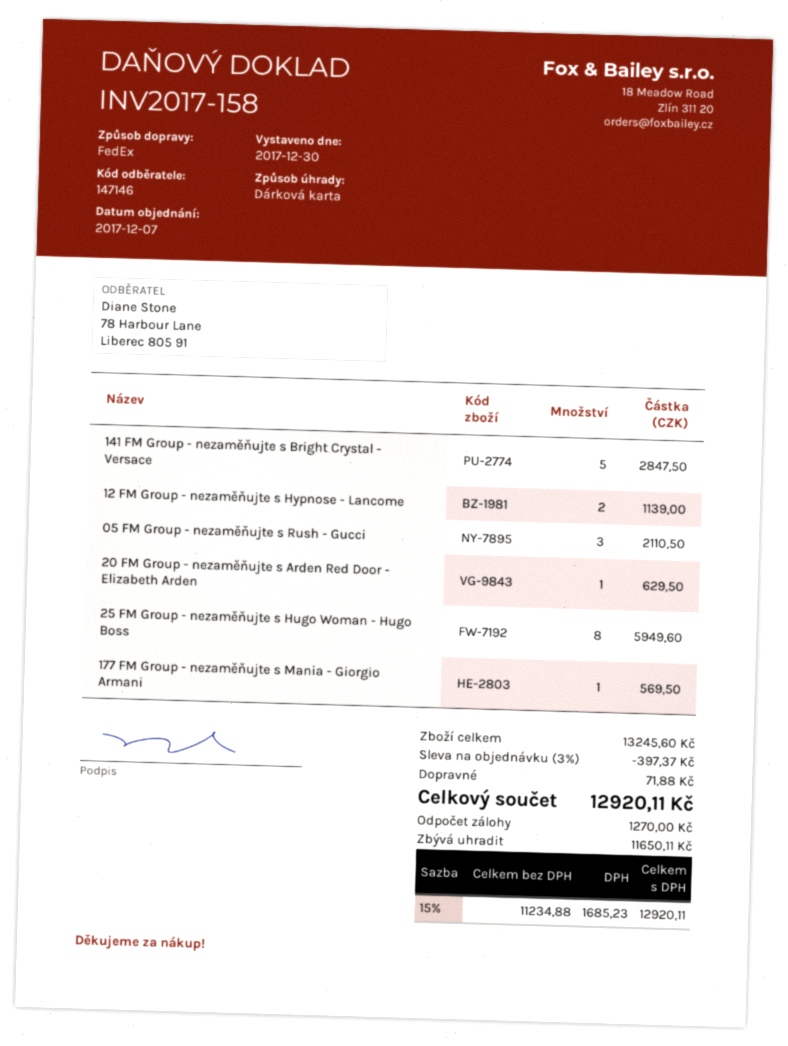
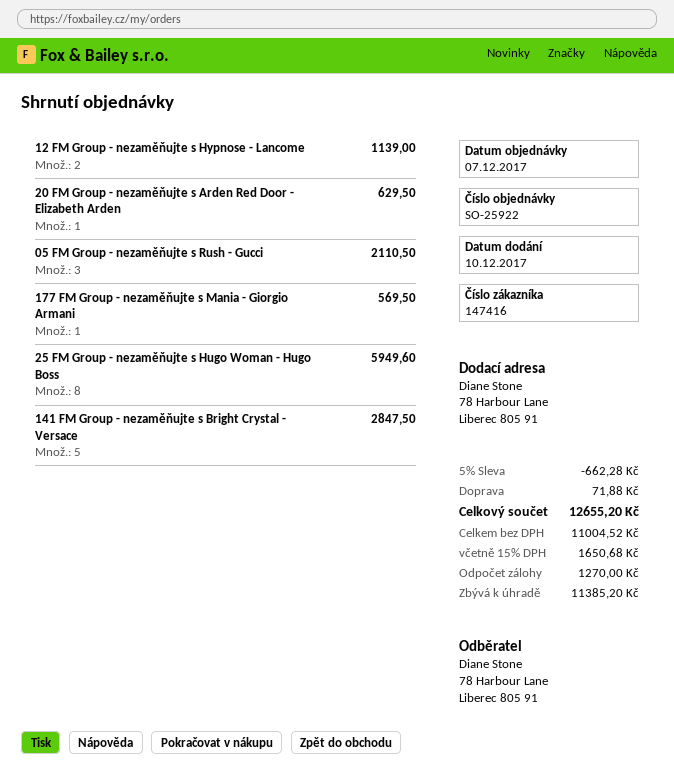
customer number: 147146 -> 147416
discount: 3% = 397.37 -> 5% = 662.28
net: 11234.88 -> 11004.52
tax: 15% = 1685.23 -> 15% = 1650.68
total: 12920.11 -> 12655.20
balance: 11650.11 -> 11385.20

